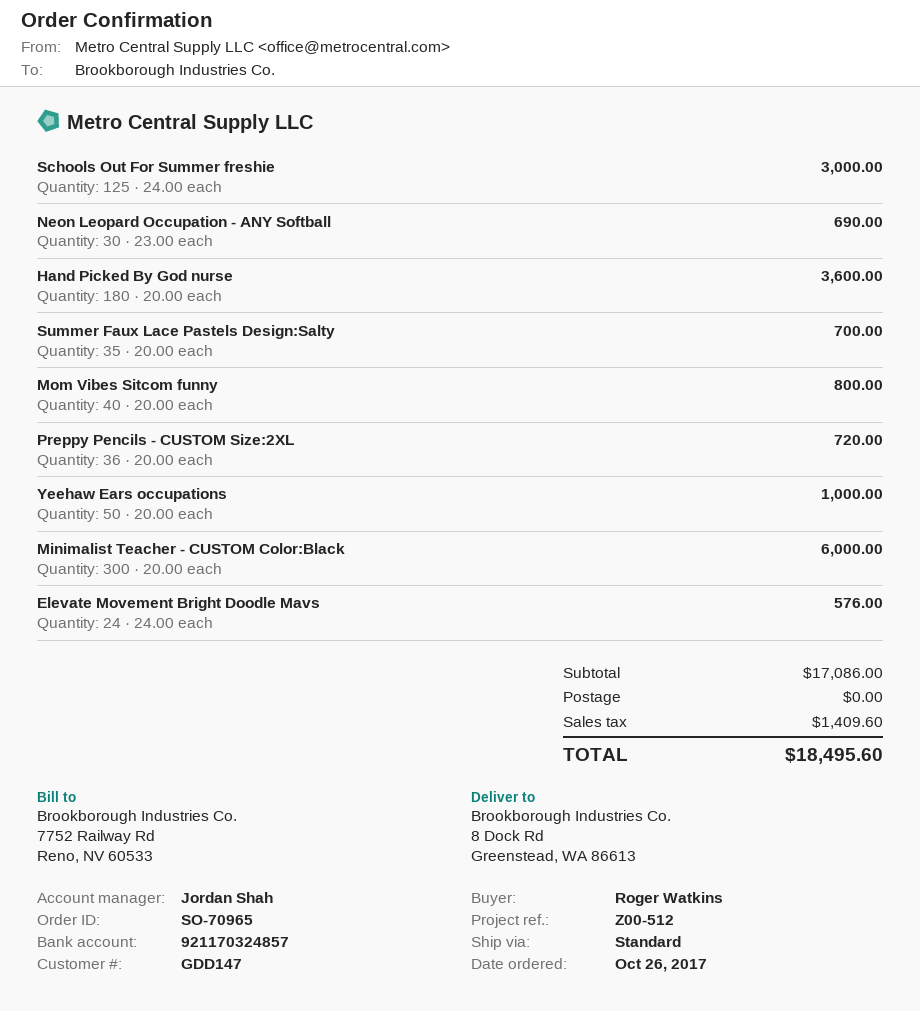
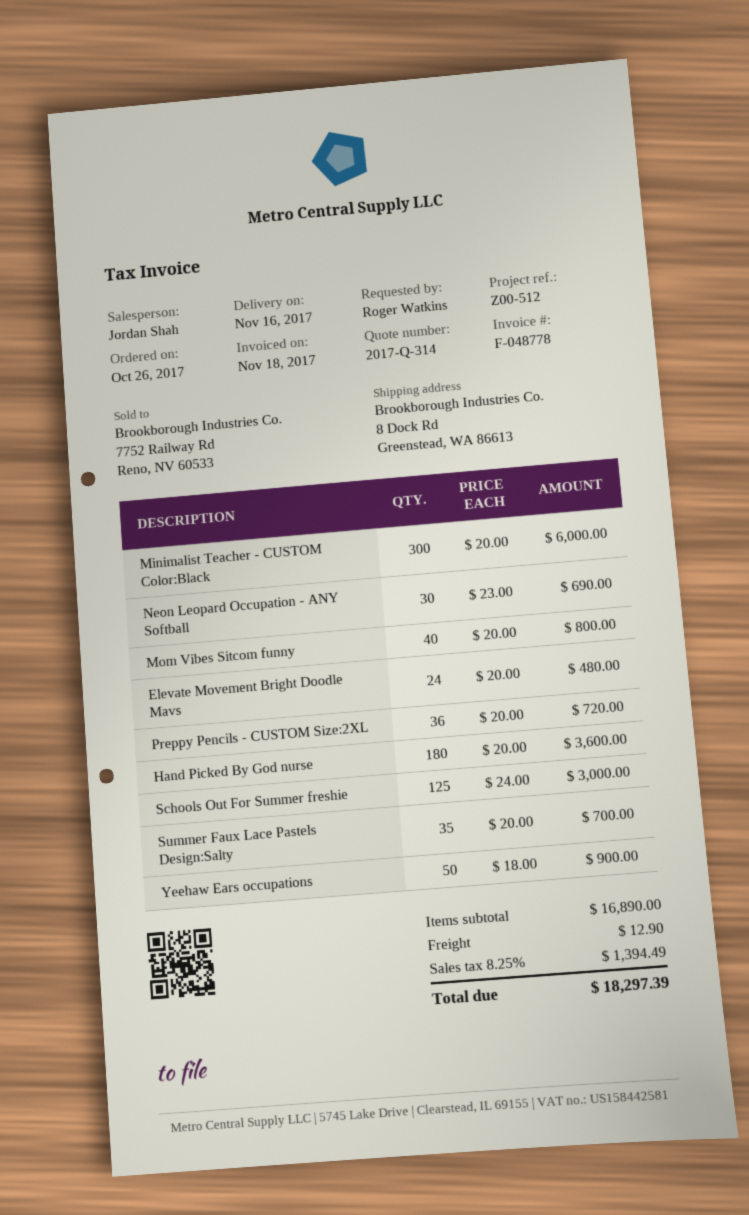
Yeehaw Ears occupations: 50 x 20.00 = 1000.00 -> 50 x 18.00 = 900.00
Elevate Movement Bright Doodle Mavs: 24 x 24.00 = 576.00 -> 24 x 20.00 = 480.00
subtotal: 17086.00 -> 16890.00
shipping: 0.00 -> 12.90
tax: 1409.60 -> 1394.49
total: 18495.60 -> 18297.39

